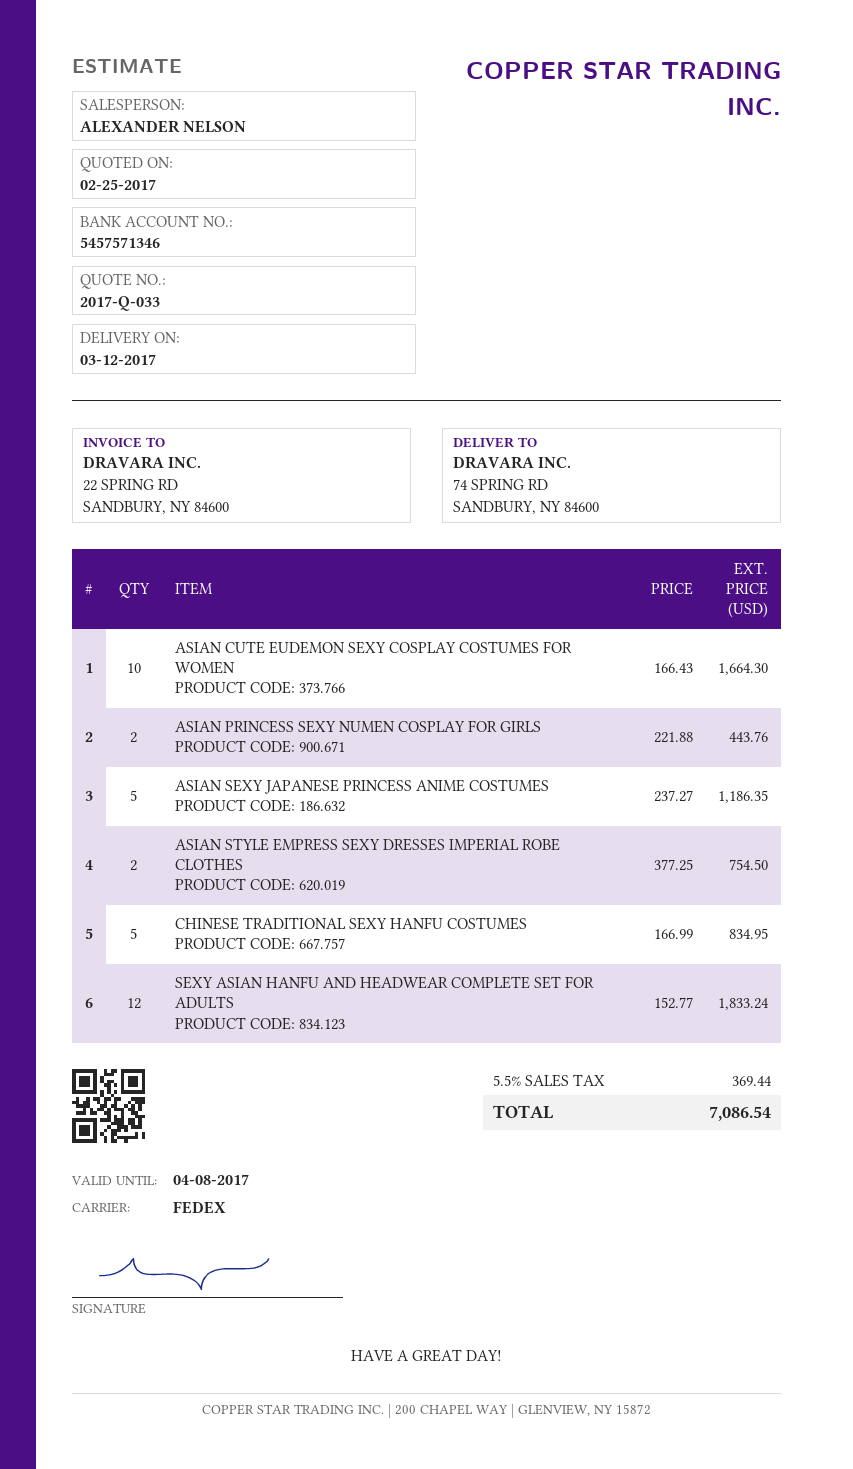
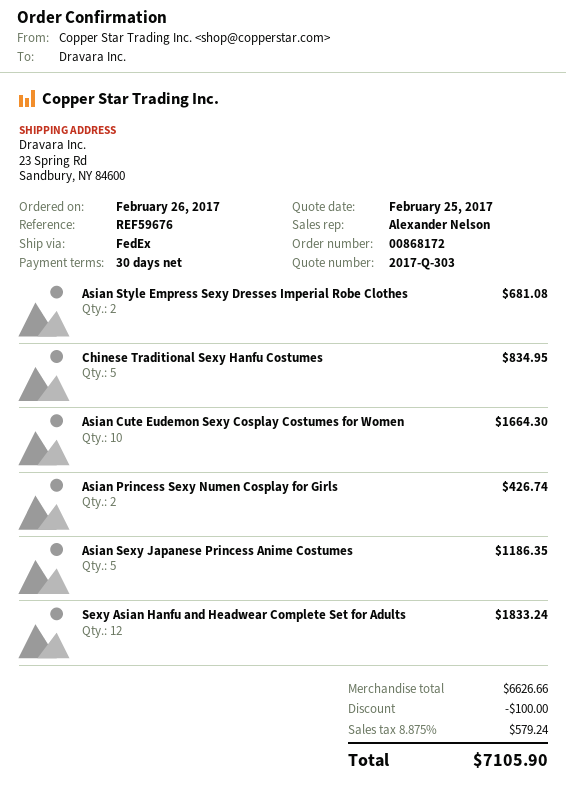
quote number: 2017-Q-033 -> 2017-Q-303
ship to: 74 SPRING RD, SANDBURY, NY 84600 -> 23 Spring Rd, Sandbury, NY 84600
ASIAN PRINCESS SEXY NUMEN COSPLAY FOR GIRLS: 2 for 443.76 -> 2 for 426.74
ASIAN STYLE EMPRESS SEXY DRESSES IMPERIAL ROBE CLOTHES: 2 for 754.50 -> 2 for 681.08
discount: none -> 100.00
tax: 5.5% = 369.44 -> 8.875% = 579.24
total: 7086.54 -> 7105.90

